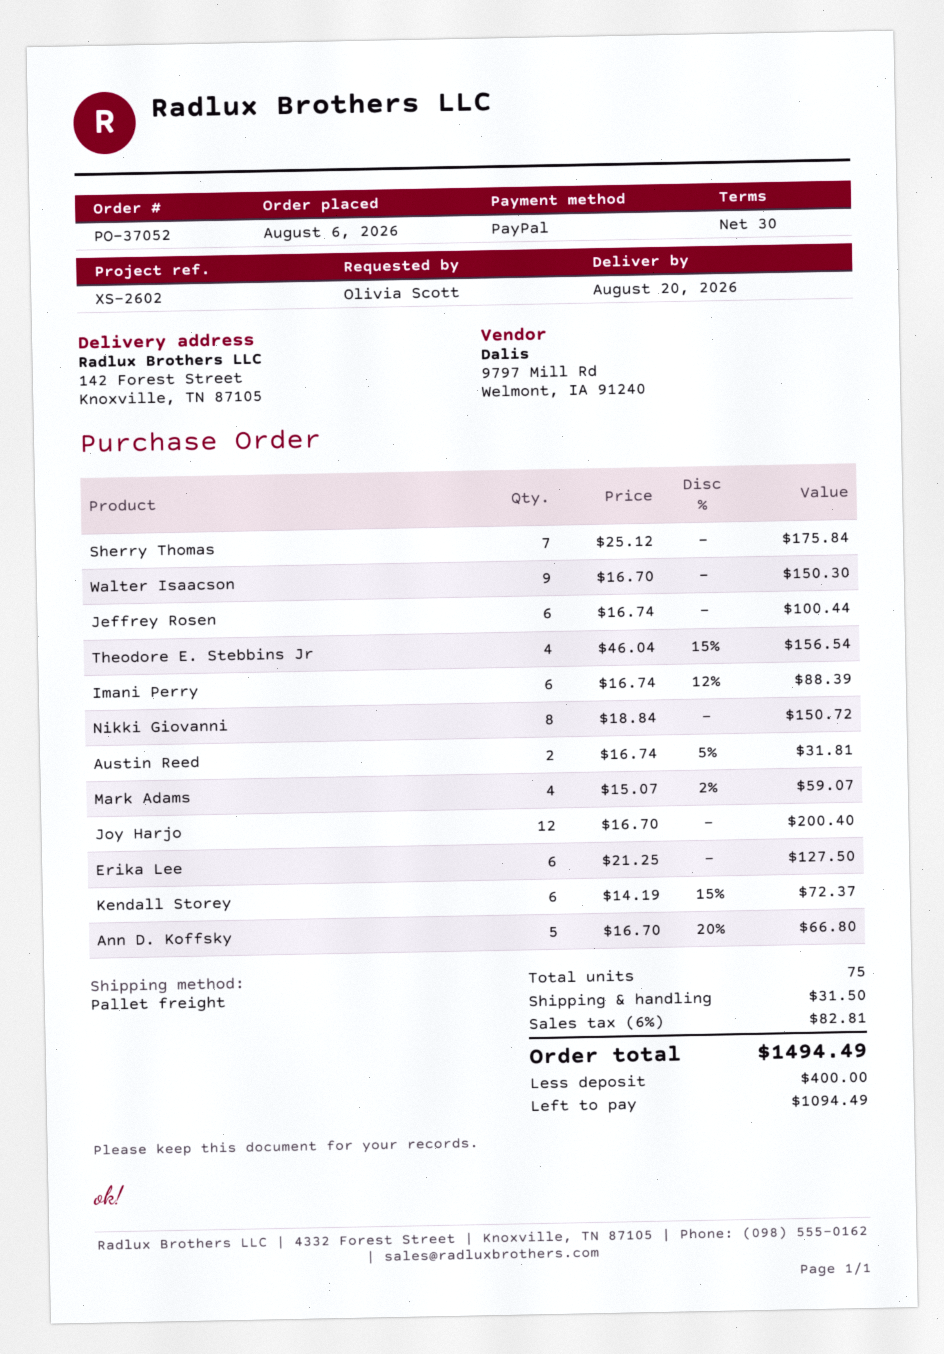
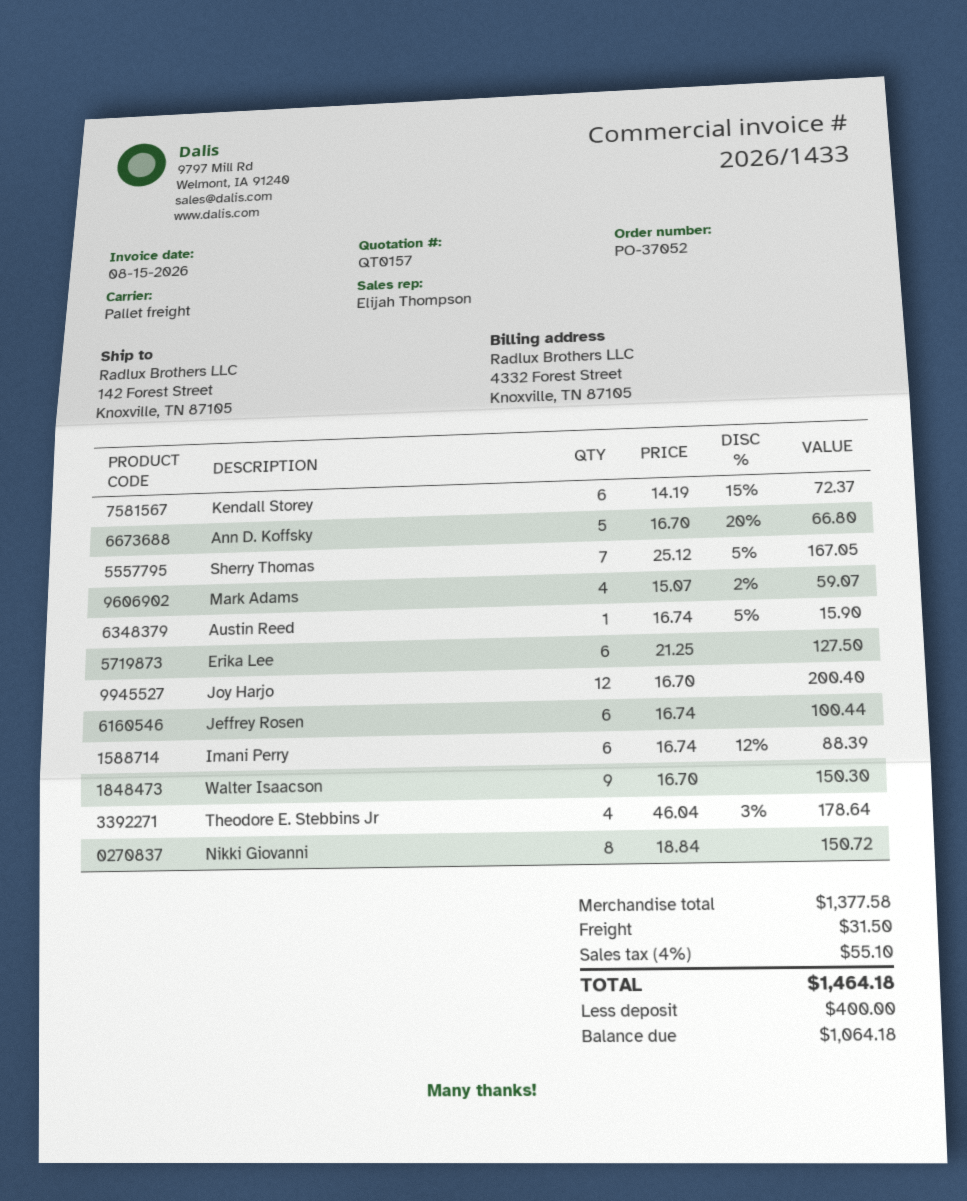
Sherry Thomas: 7 x 25.12 = 175.84 -> 7 x 25.12 - 5% = 167.05
Theodore E. Stebbins Jr: 4 x 46.04 - 15% = 156.54 -> 4 x 46.04 - 3% = 178.64
Austin Reed: 2 x 16.74 - 5% = 31.81 -> 1 x 16.74 - 5% = 15.90
tax: 6% = 82.81 -> 4% = 55.10
total: 1494.49 -> 1464.18
balance: 1094.49 -> 1064.18

